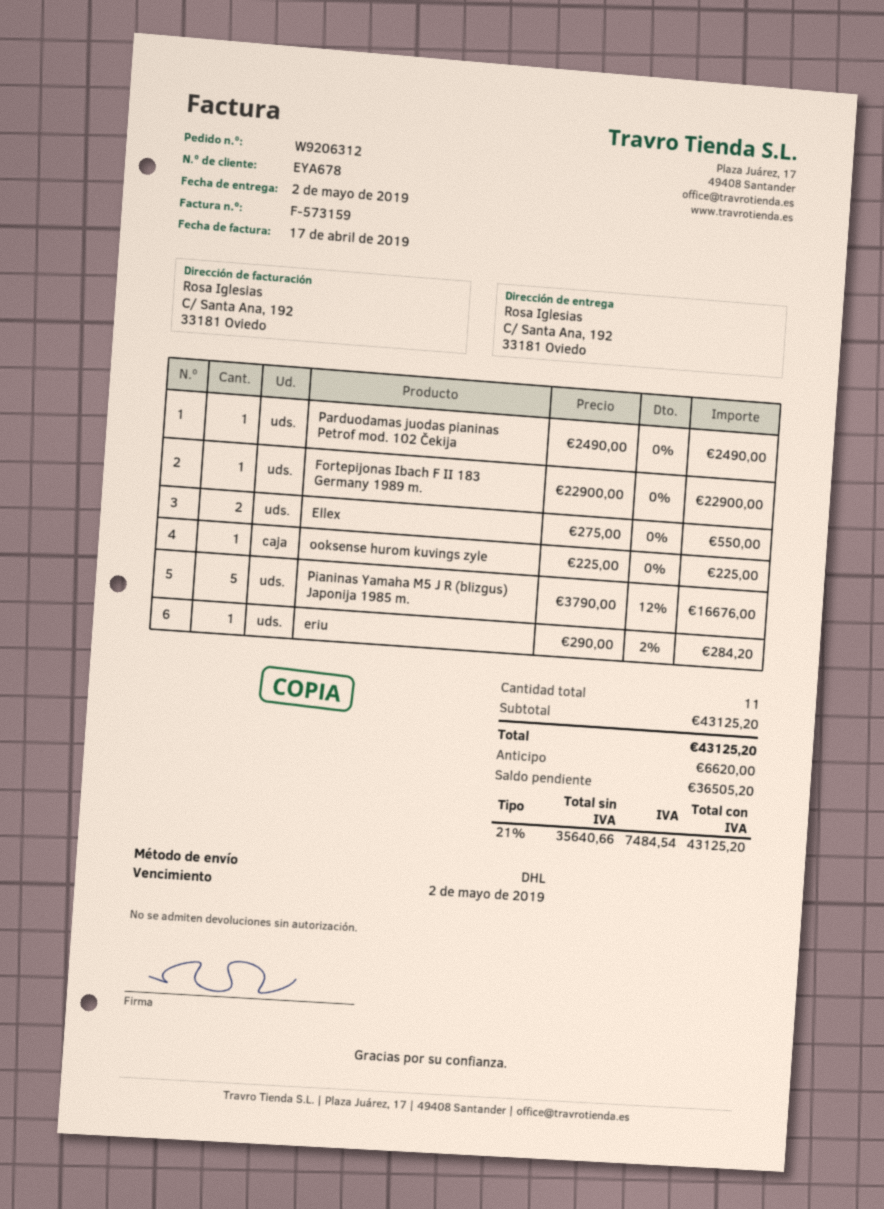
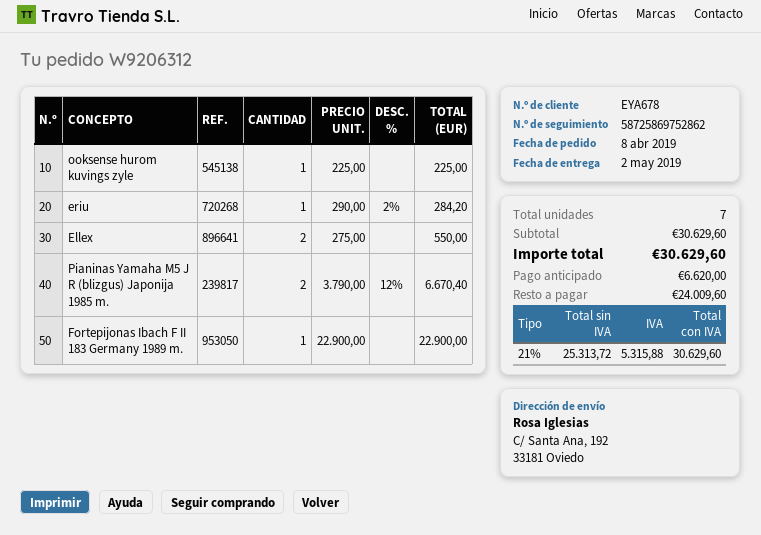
Parduodamas juodas pianinas Petrof mod. 102 Čekija: 1 x 2490.00 = 2490.00 -> none
Pianinas Yamaha M5 J R (blizgus) Japonija 1985 m.: 5 x 3790.00 - 12% = 16676.00 -> 2 x 3790.00 - 12% = 6670.40
total quantity: 11 -> 7
subtotal: 43125.20 -> 30629.60
net: 35640.66 -> 25313.72
tax: 21% = 7484.54 -> 21% = 5315.88
total: 43125.20 -> 30629.60
balance: 36505.20 -> 24009.60

